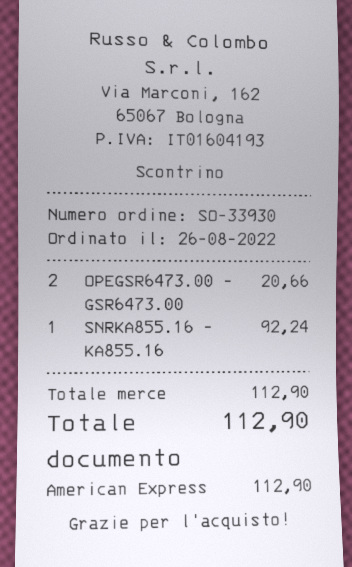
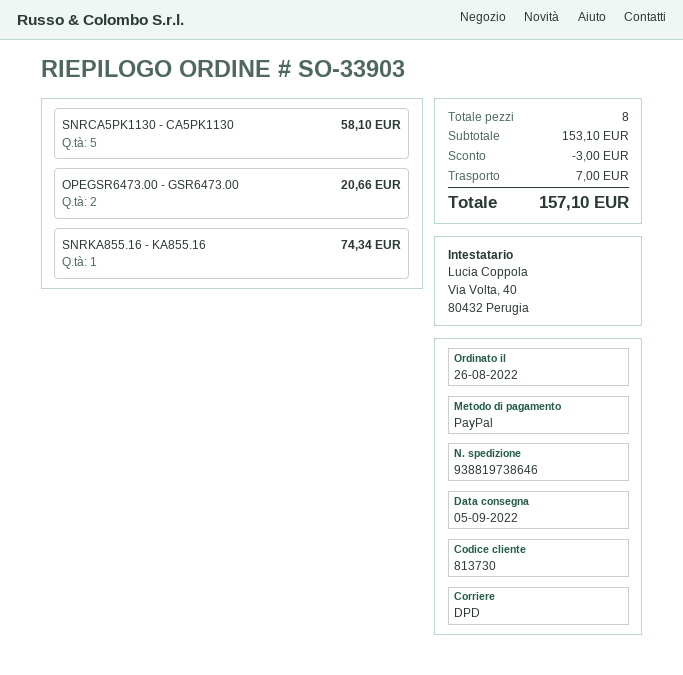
order number: SO-33930 -> SO-33903
payment method: American Express -> PayPal
SNRKA855.16 - KA855.16: 1 for 92.24 -> 1 for 74.34
SNRCA5PK1130 - CA5PK1130: none -> 5 for 58.10
subtotal: 112.90 -> 153.10
discount: none -> 3.00
shipping: none -> 7.00
total: 112.90 -> 157.10

